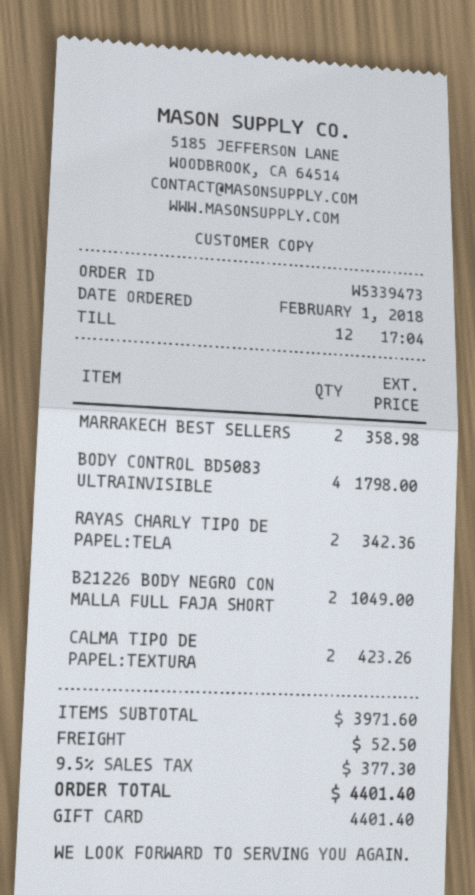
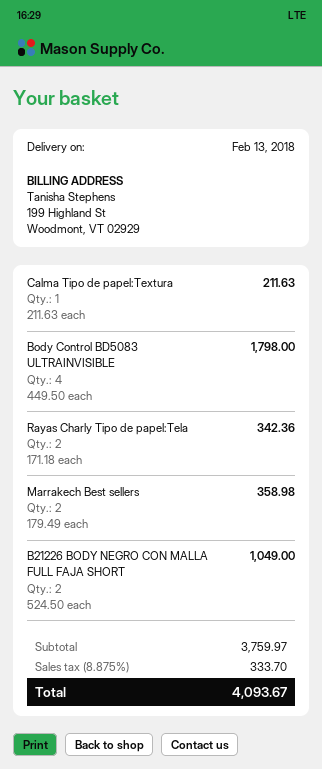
CALMA TIPO DE PAPEL:TEXTURA: 2 for 423.26 -> 1 for 211.63
subtotal: 3971.60 -> 3759.97
shipping: 52.50 -> none
tax: 9.5% = 377.30 -> 8.875% = 333.70
total: 4401.40 -> 4093.67

